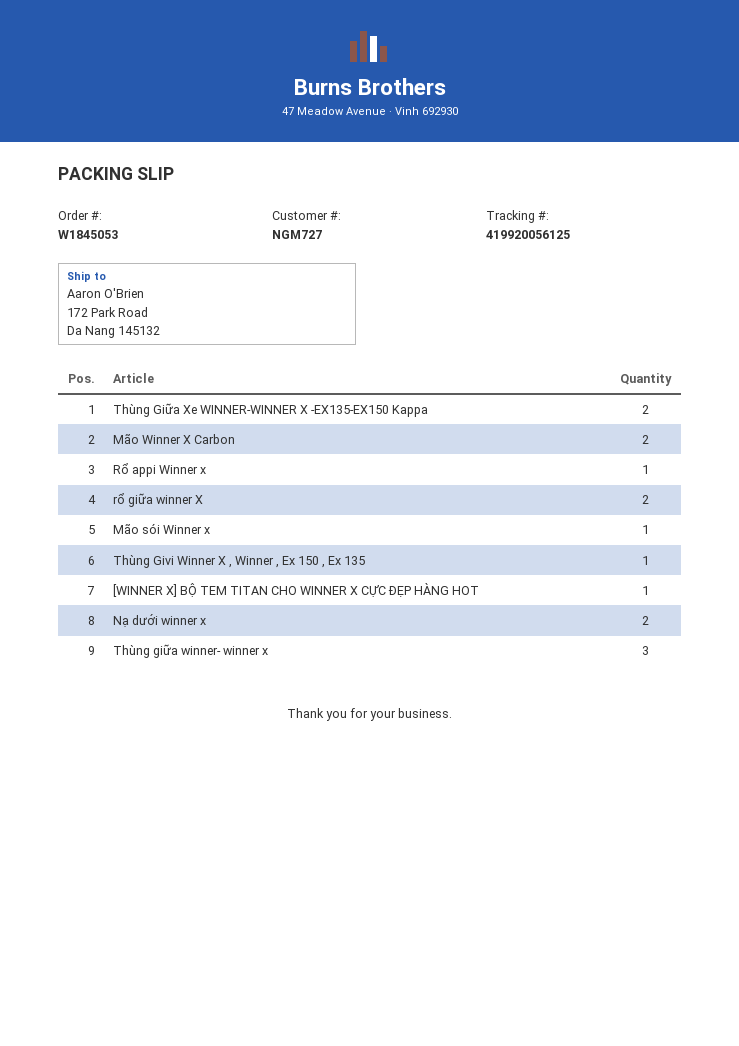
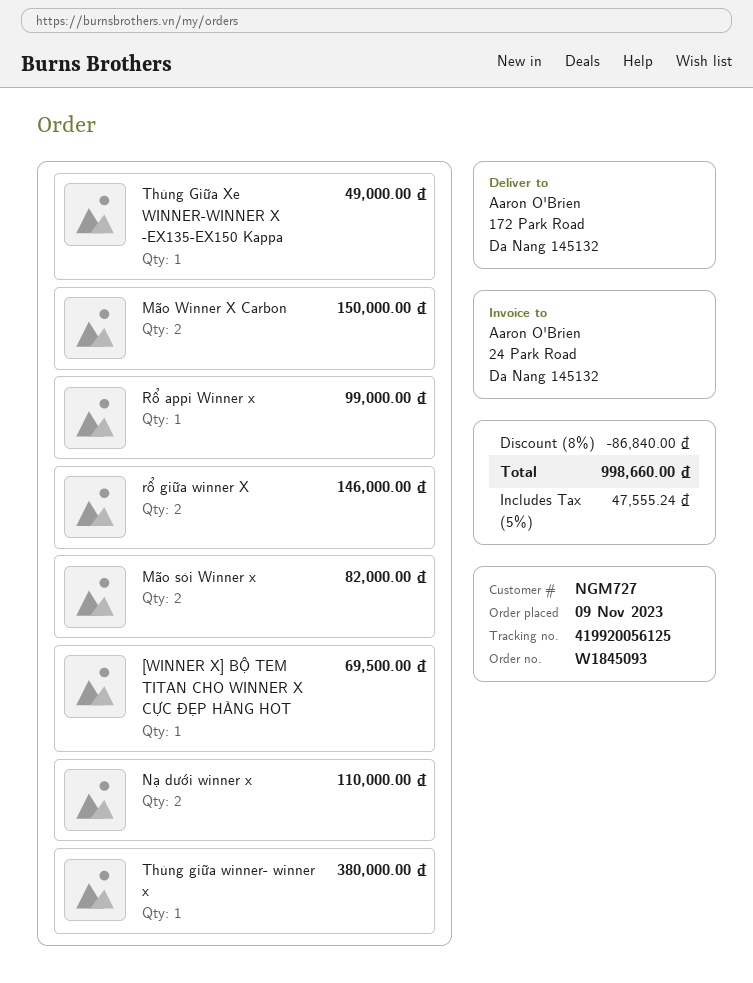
order number: W1845053 -> W1845093
Thùng Giữa Xe WINNER-WINNER X -EX135-EX150 Kappa: 2 -> 1
Mão sói Winner x: 1 -> 2
Thùng Givi Winner X , Winner , Ex 150 , Ex 135: 1 -> none
Thùng giữa winner- winner x: 3 -> 1

